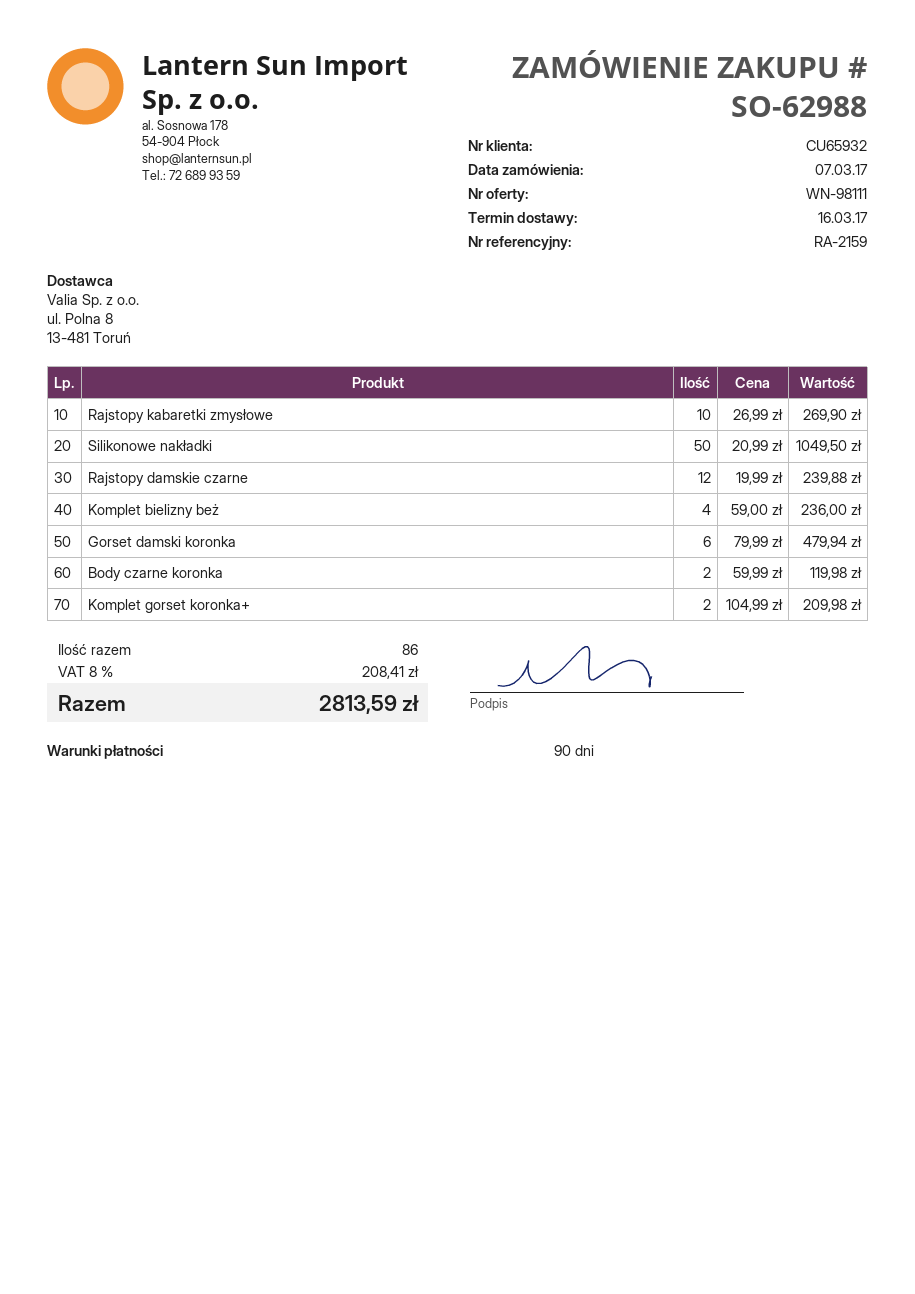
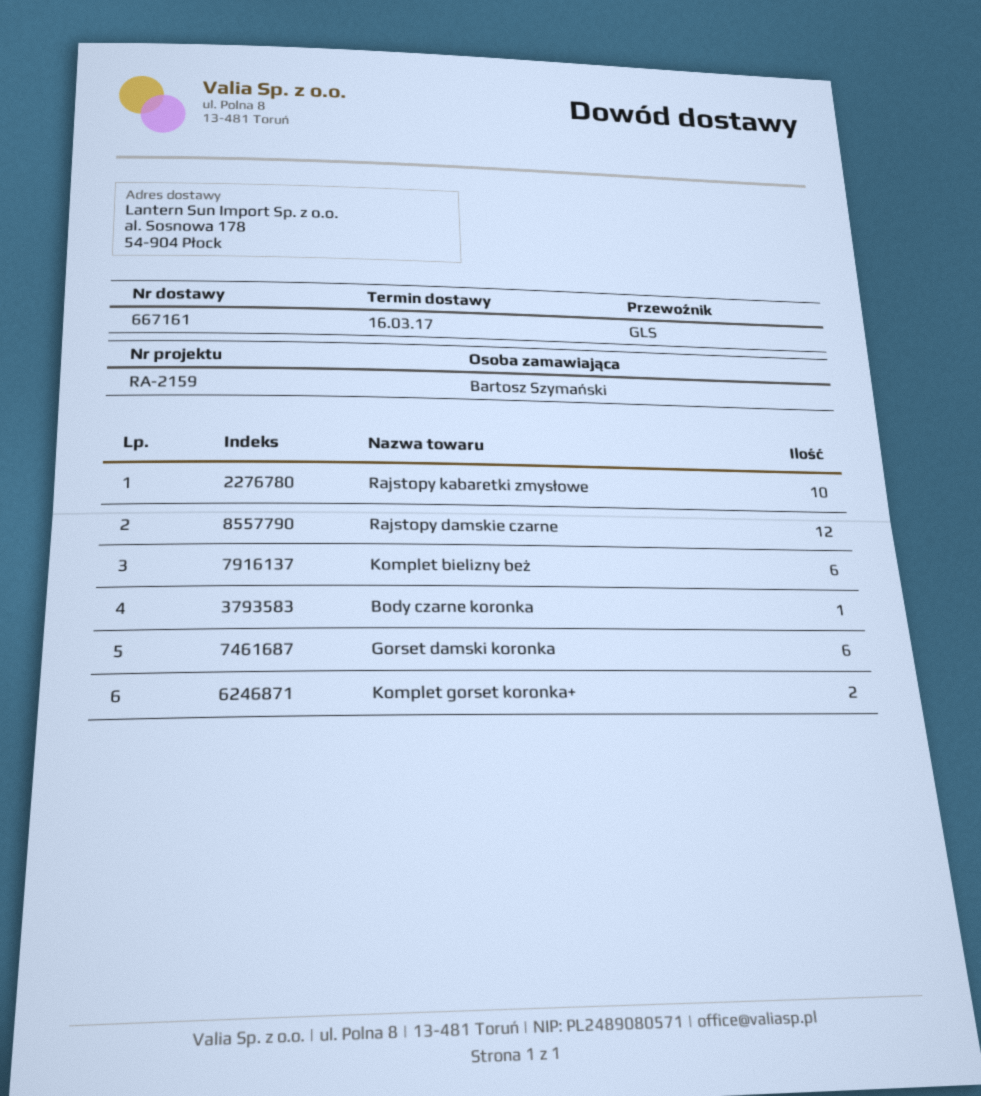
Silikonowe nakładki: 50 -> none
Komplet bielizny beż: 4 -> 6
Body czarne koronka: 2 -> 1

